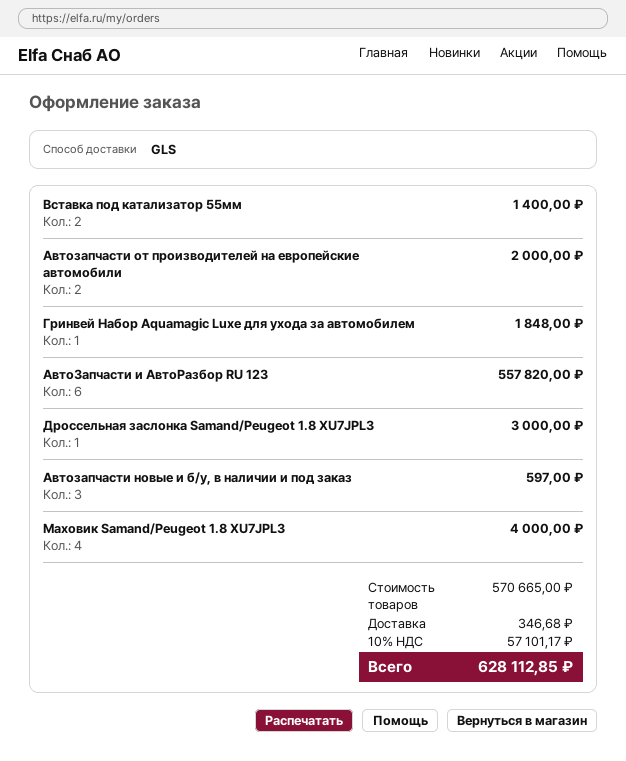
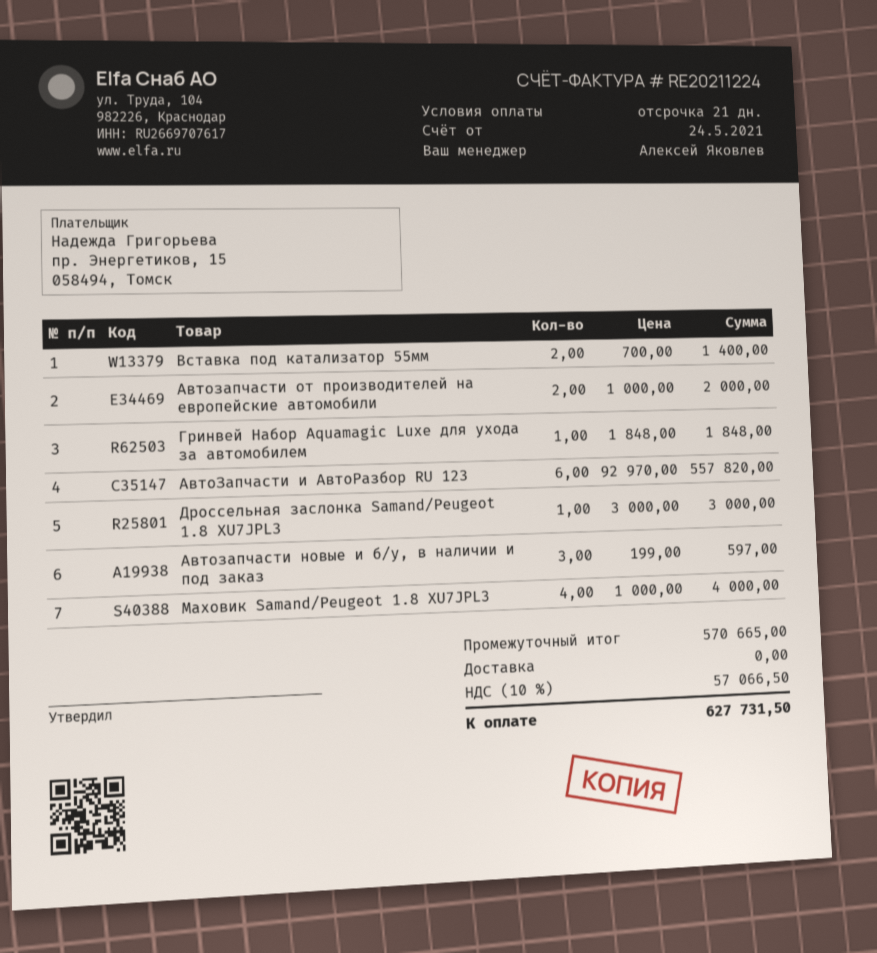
shipping: 346.68 -> 0.00
tax: 10% = 57101.17 -> 10% = 57066.50
total: 628112.85 -> 627731.50

